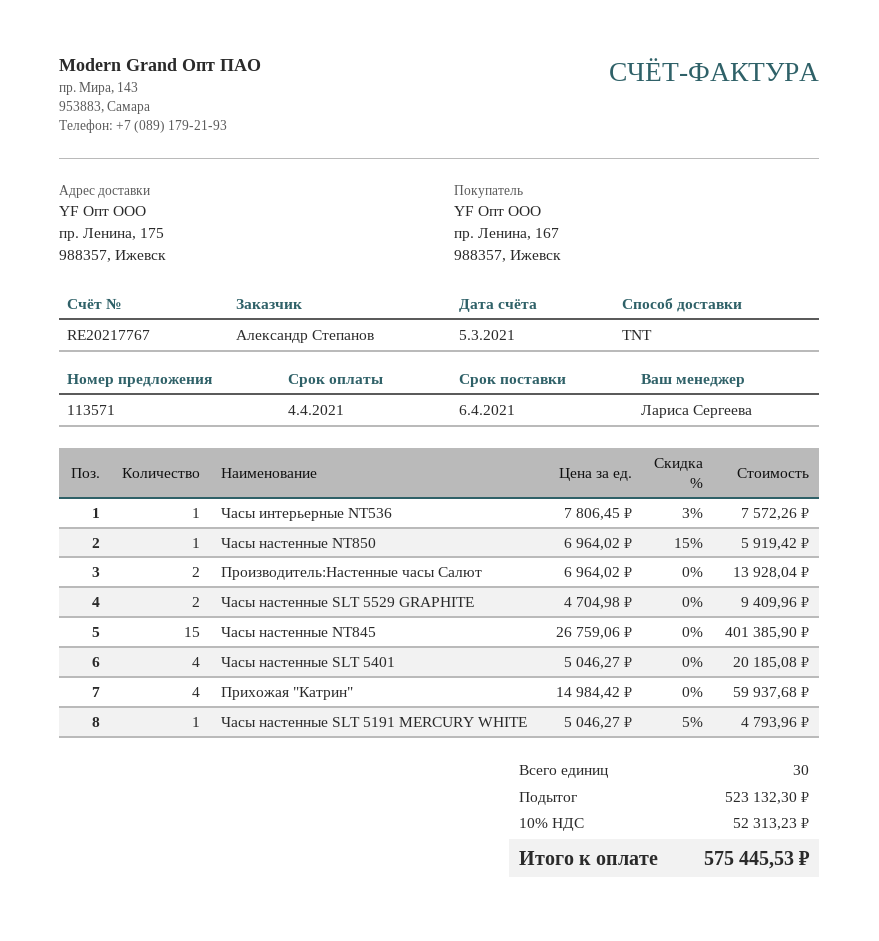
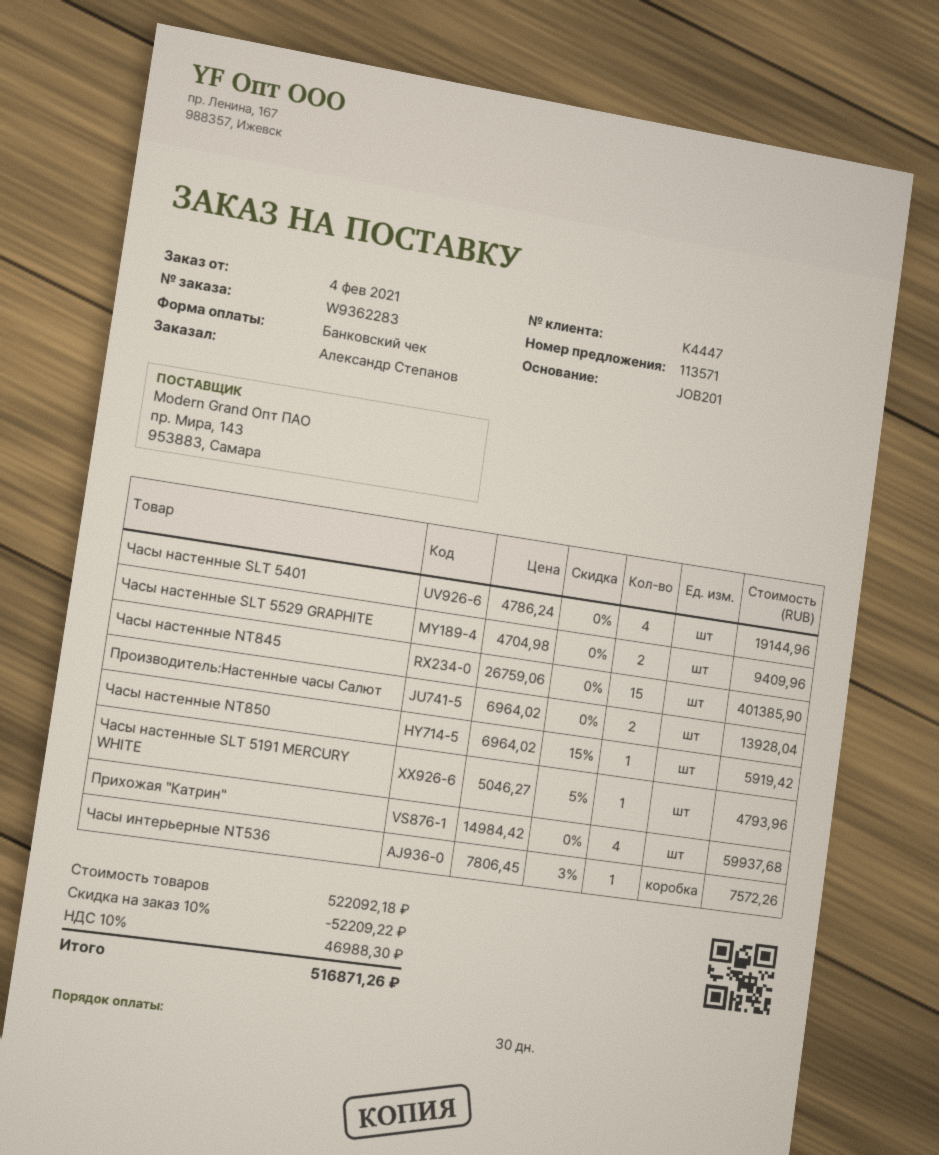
Часы настенные SLT 5401: 4 x 5046.27 = 20185.08 -> 4 x 4786.24 = 19144.96
subtotal: 523132.30 -> 522092.18
discount: none -> 10% = 52209.22
tax: 10% = 52313.23 -> 10% = 46988.30
total: 575445.53 -> 516871.26

